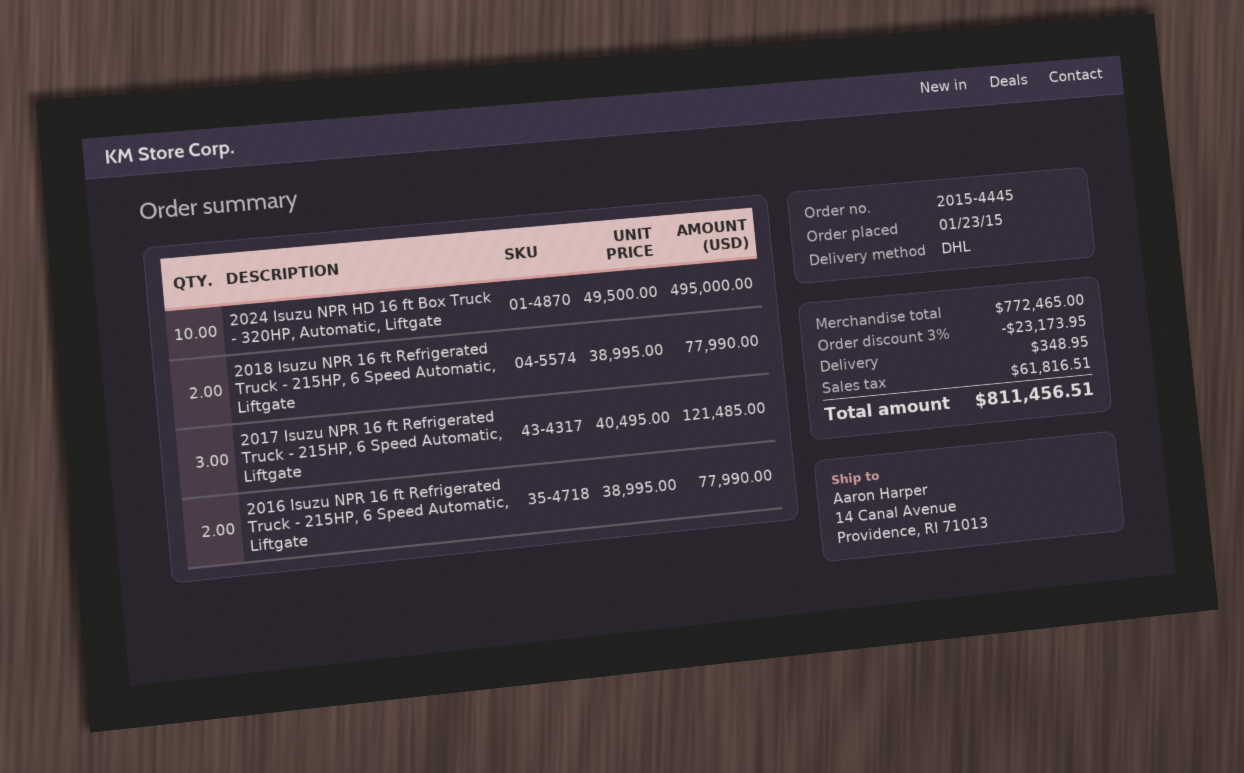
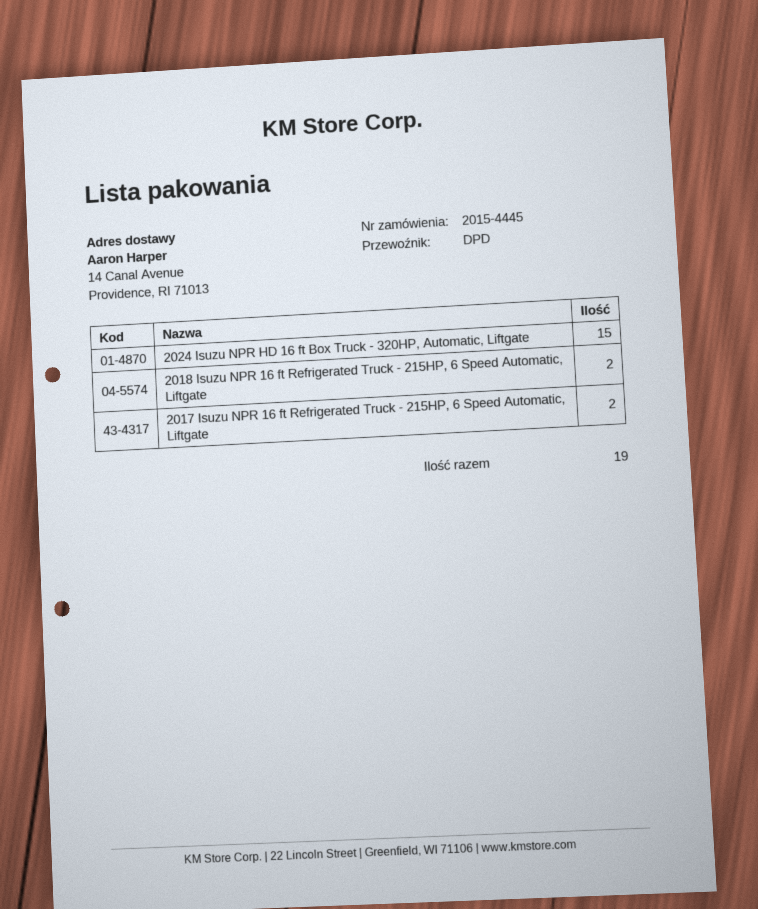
shipping method: DHL -> DPD
2024 Isuzu NPR HD 16 ft Box Truck - 320HP, Automatic, Liftgate: 10 -> 15
2017 Isuzu NPR 16 ft Refrigerated Truck - 215HP, 6 Speed Automatic, Liftgate: 3 -> 2
2016 Isuzu NPR 16 ft Refrigerated Truck - 215HP, 6 Speed Automatic, Liftgate: 2 -> none

